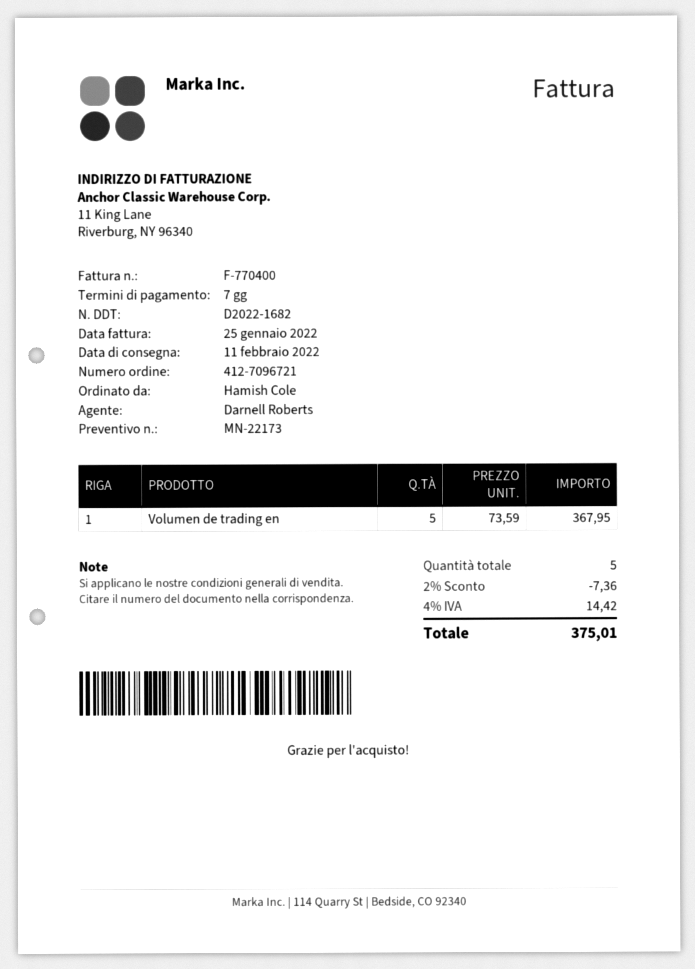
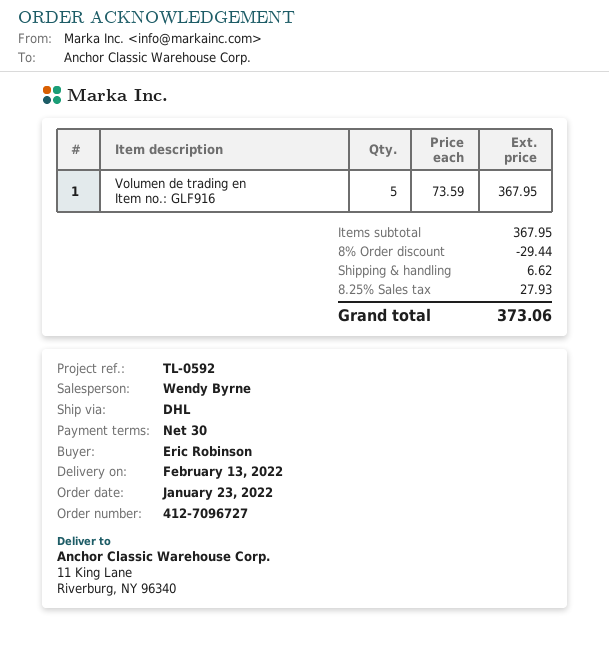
order number: 412-7096721 -> 412-7096727
delivery date: 2022-02-11 -> 2022-02-13
payment terms: 7 days -> 30 days
ordered by: Hamish Cole -> Eric Robinson
sales rep: Darnell Roberts -> Wendy Byrne
discount: 2% = 7.36 -> 8% = 29.44
shipping: none -> 6.62
tax: 4% = 14.42 -> 8.25% = 27.93
total: 375.01 -> 373.06

